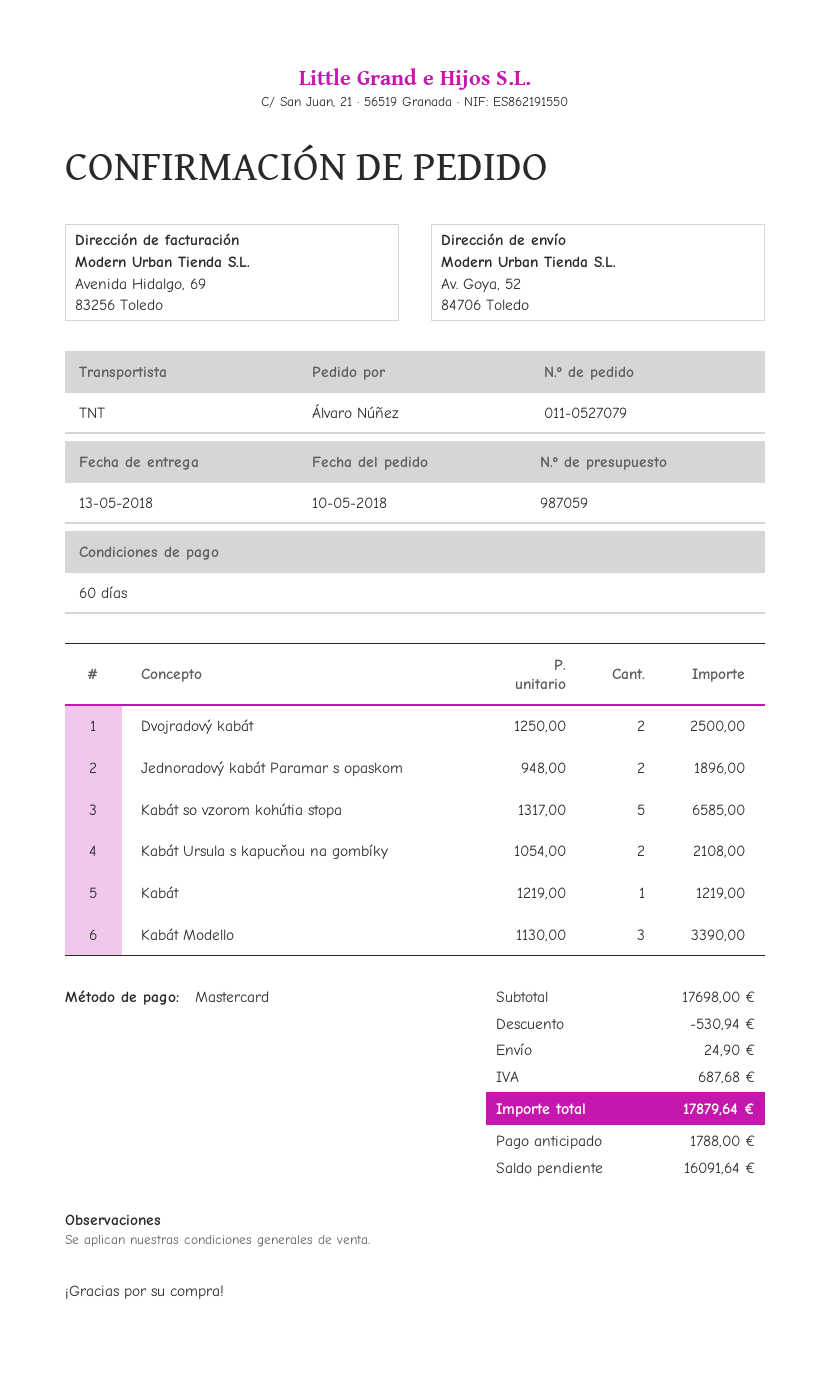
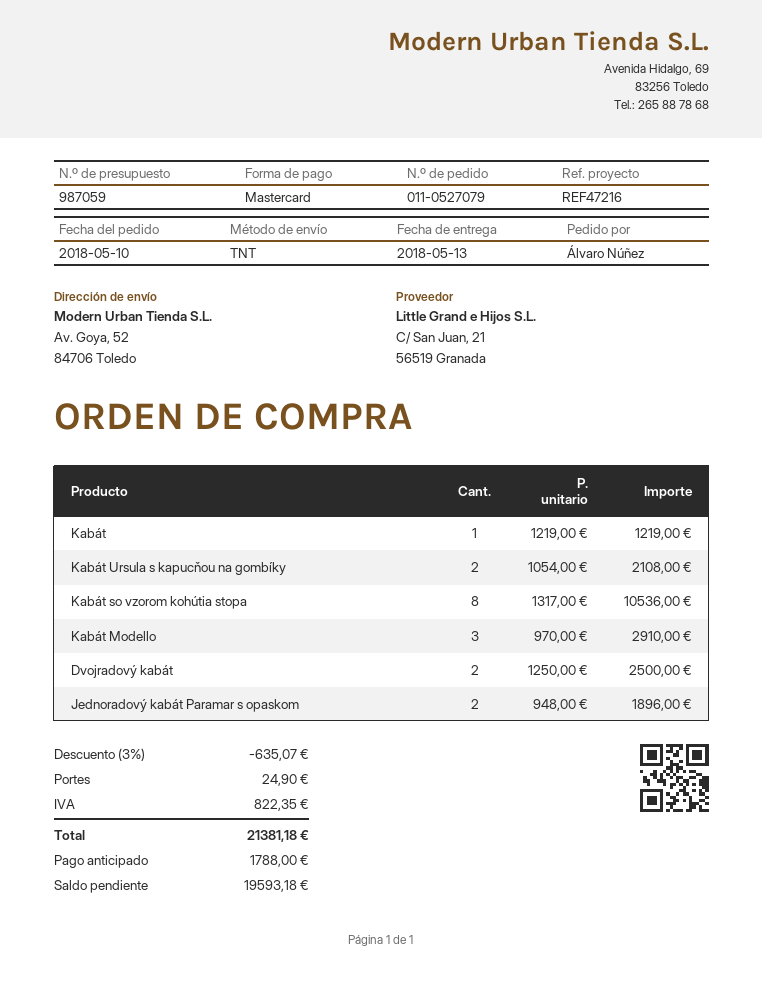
Kabát so vzorom kohútia stopa: 5 x 1317.00 = 6585.00 -> 8 x 1317.00 = 10536.00
Kabát Modello: 3 x 1130.00 = 3390.00 -> 3 x 970.00 = 2910.00
discount: 530.94 -> 635.07
tax: 687.68 -> 822.35
total: 17879.64 -> 21381.18
balance: 16091.64 -> 19593.18

